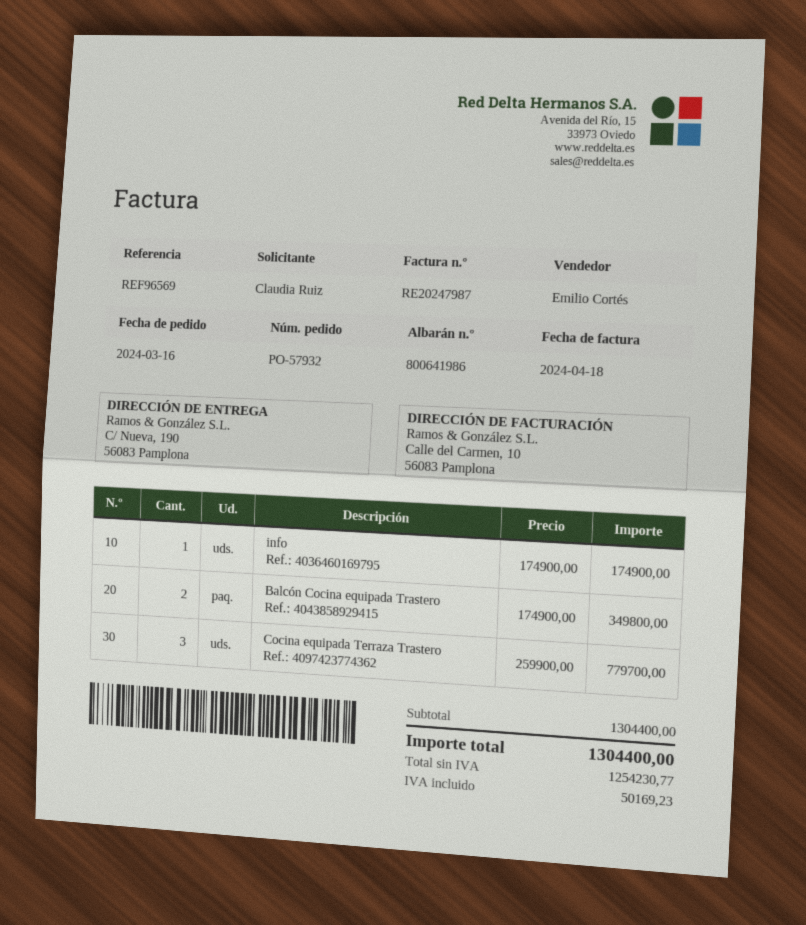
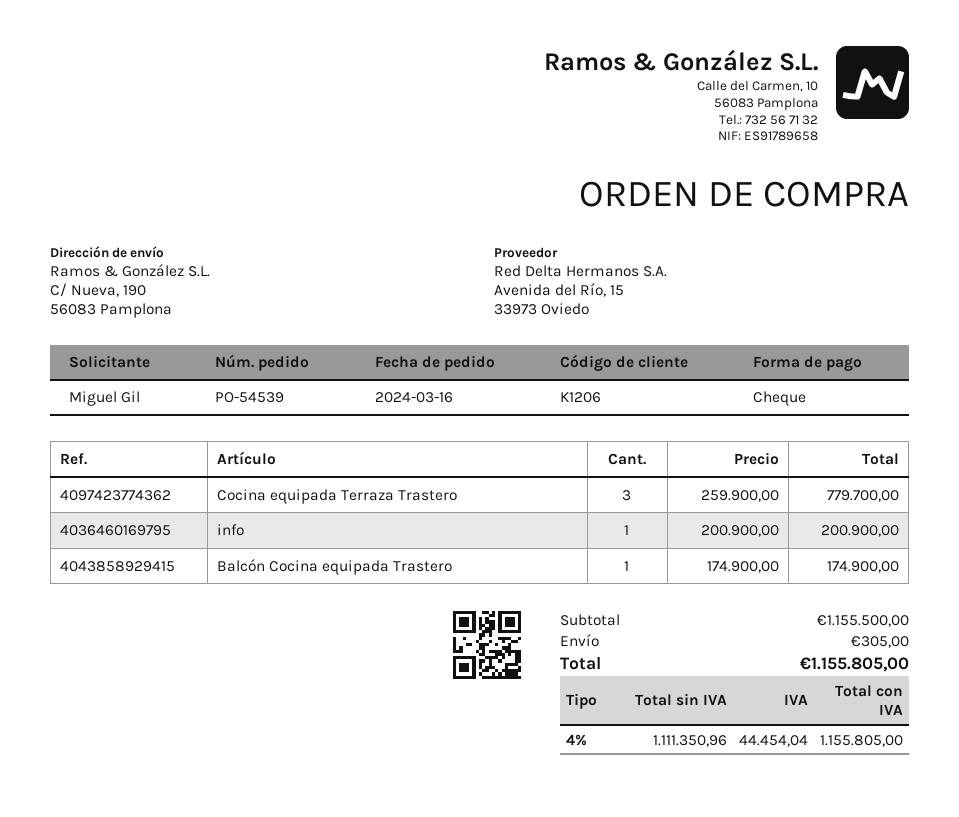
order number: PO-57932 -> PO-54539
ordered by: Claudia Ruiz -> Miguel Gil
info: 1 x 174900.00 = 174900.00 -> 1 x 200900.00 = 200900.00
Balcón Cocina equipada Trastero: 2 x 174900.00 = 349800.00 -> 1 x 174900.00 = 174900.00
subtotal: 1304400.00 -> 1155500.00
shipping: none -> 305.00
net: 1254230.77 -> 1111350.96
tax: 50169.23 -> 44454.04
total: 1304400.00 -> 1155805.00

